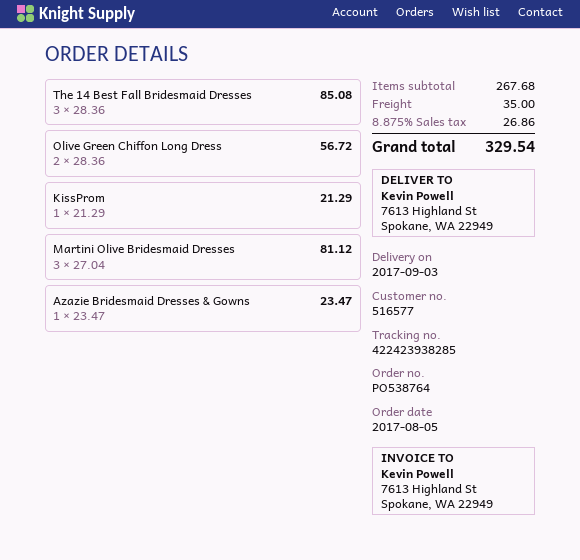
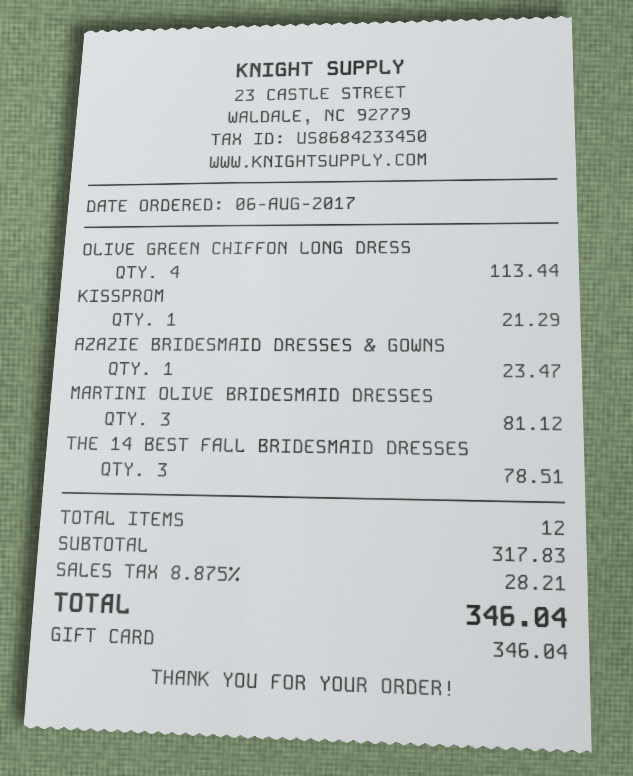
order date: 2017-08-05 -> 2017-08-06
The 14 Best Fall Bridesmaid Dresses: 3 for 85.08 -> 3 for 78.51
Olive Green Chiffon Long Dress: 2 for 56.72 -> 4 for 113.44
subtotal: 267.68 -> 317.83
shipping: 35.00 -> none
tax: 8.875% = 26.86 -> 8.875% = 28.21
total: 329.54 -> 346.04

